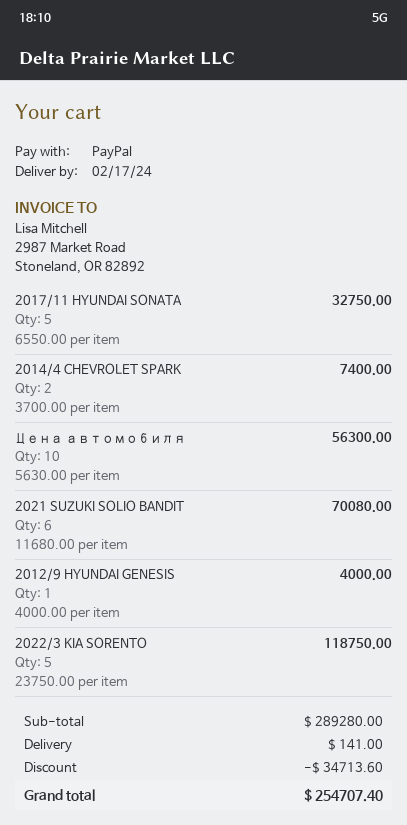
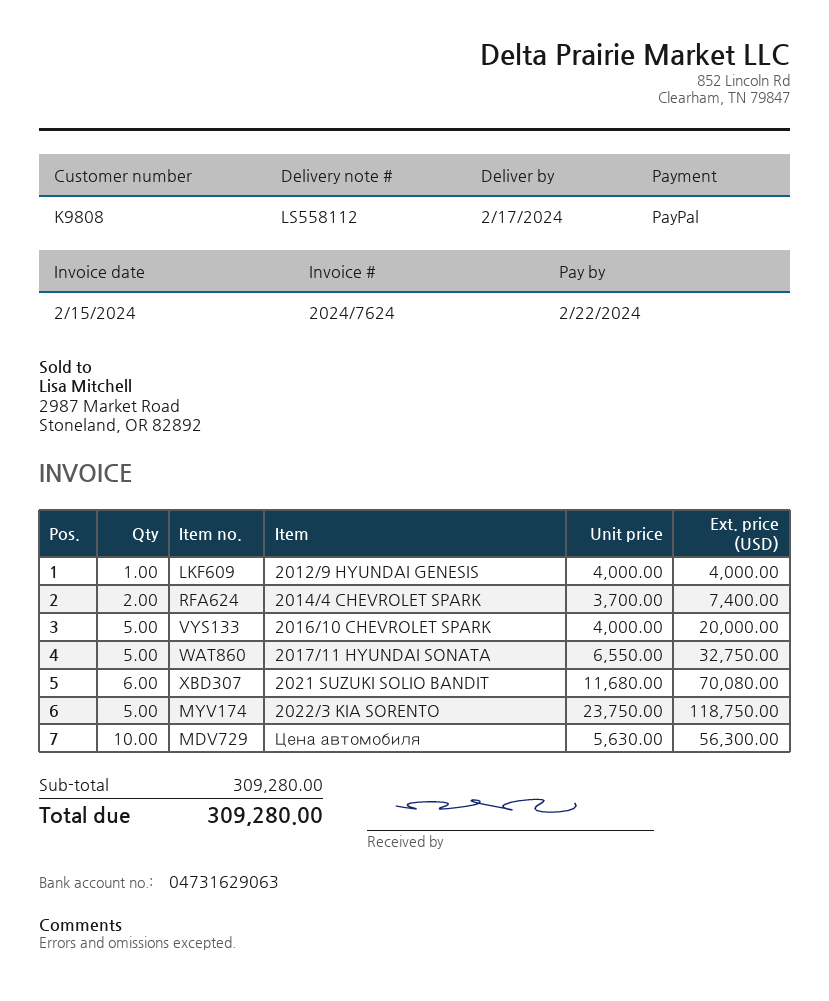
2016/10 CHEVROLET SPARK: none -> 5 x 4000.00 = 20000.00
subtotal: 289280.00 -> 309280.00
discount: 34713.60 -> none
shipping: 141.00 -> none
total: 254707.40 -> 309280.00

